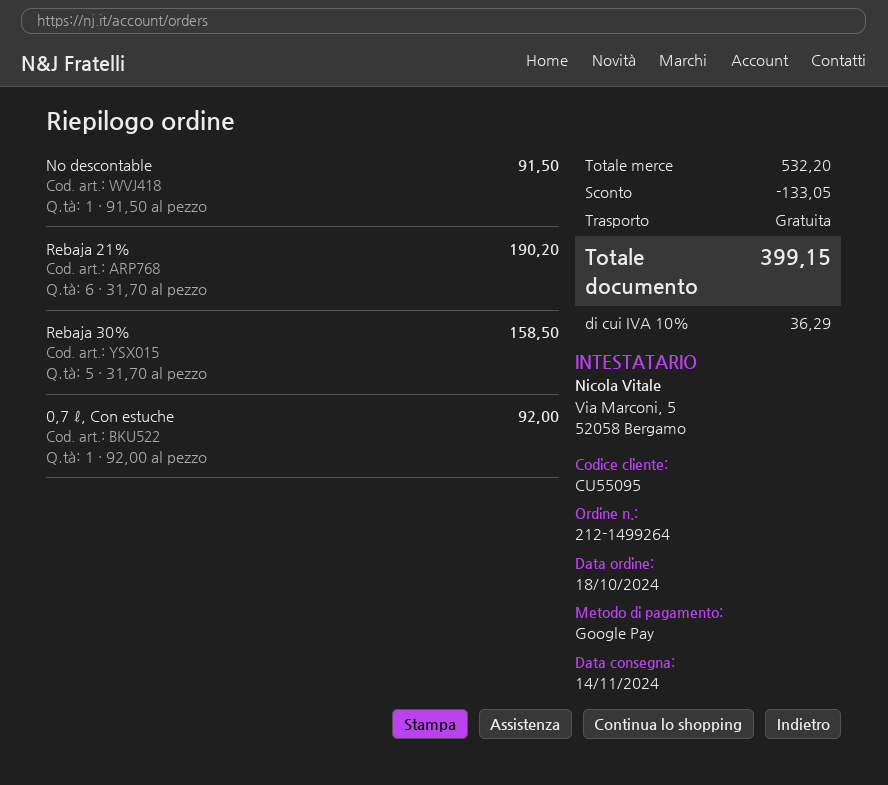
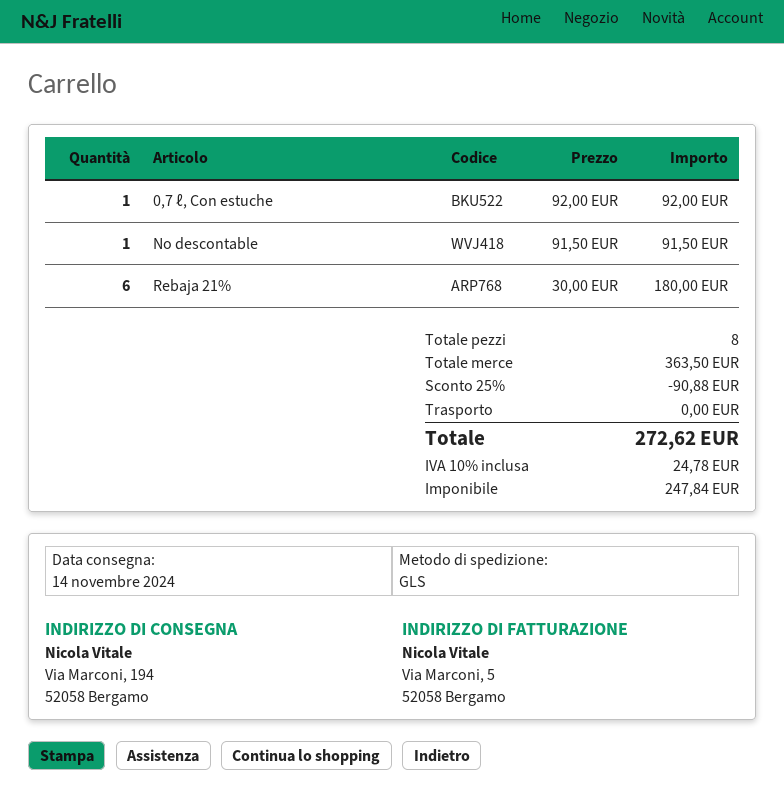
Rebaja 21%: 6 x 31.70 = 190.20 -> 6 x 30.00 = 180.00
Rebaja 30%: 5 x 31.70 = 158.50 -> none
subtotal: 532.20 -> 363.50
discount: 133.05 -> 90.88
tax: 10% = 36.29 -> 10% = 24.78
total: 399.15 -> 272.62

